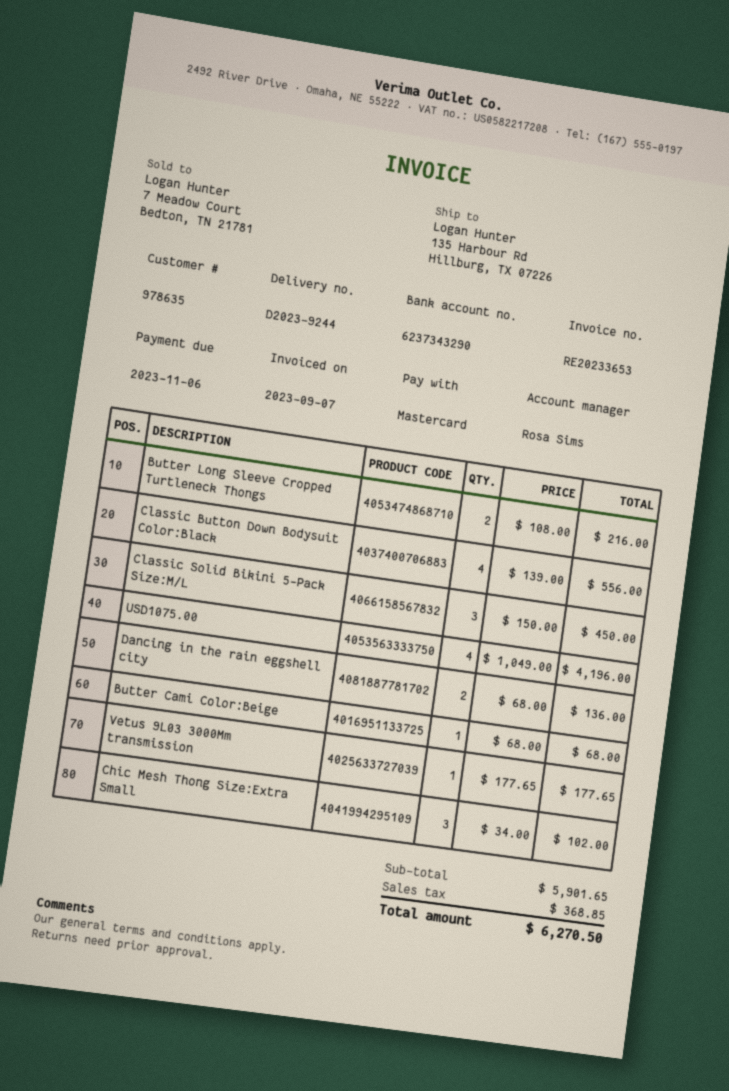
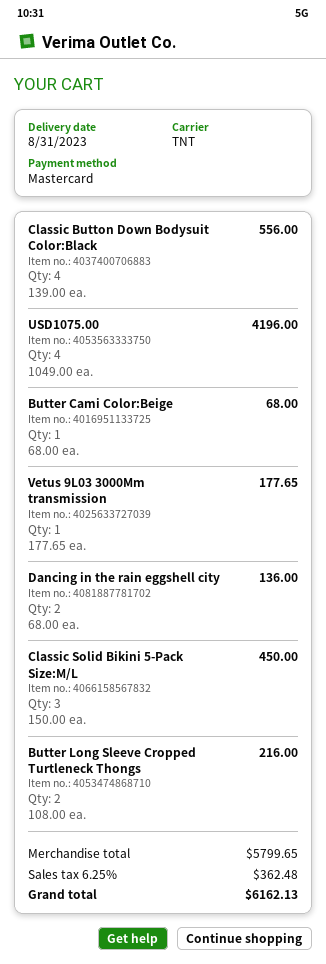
Chic Mesh Thong Size:Extra Small: 3 x 34.00 = 102.00 -> none
subtotal: 5901.65 -> 5799.65
tax: 368.85 -> 362.48
total: 6270.50 -> 6162.13

